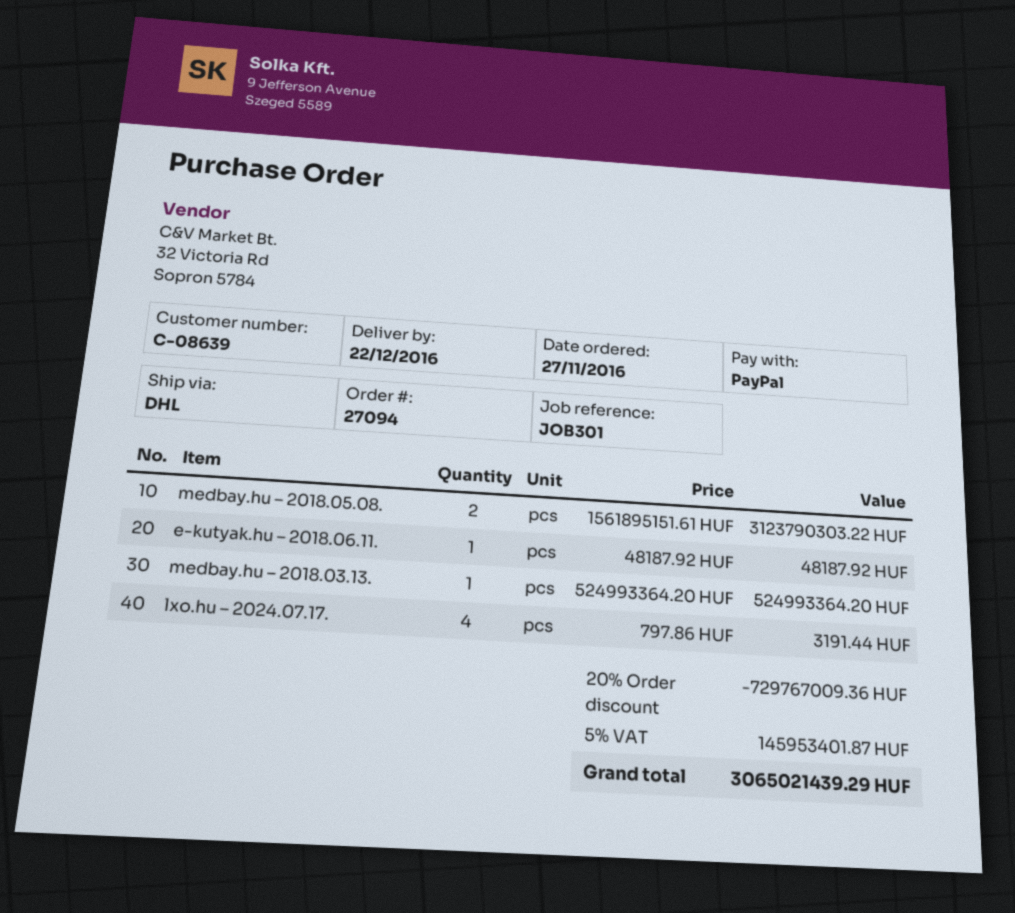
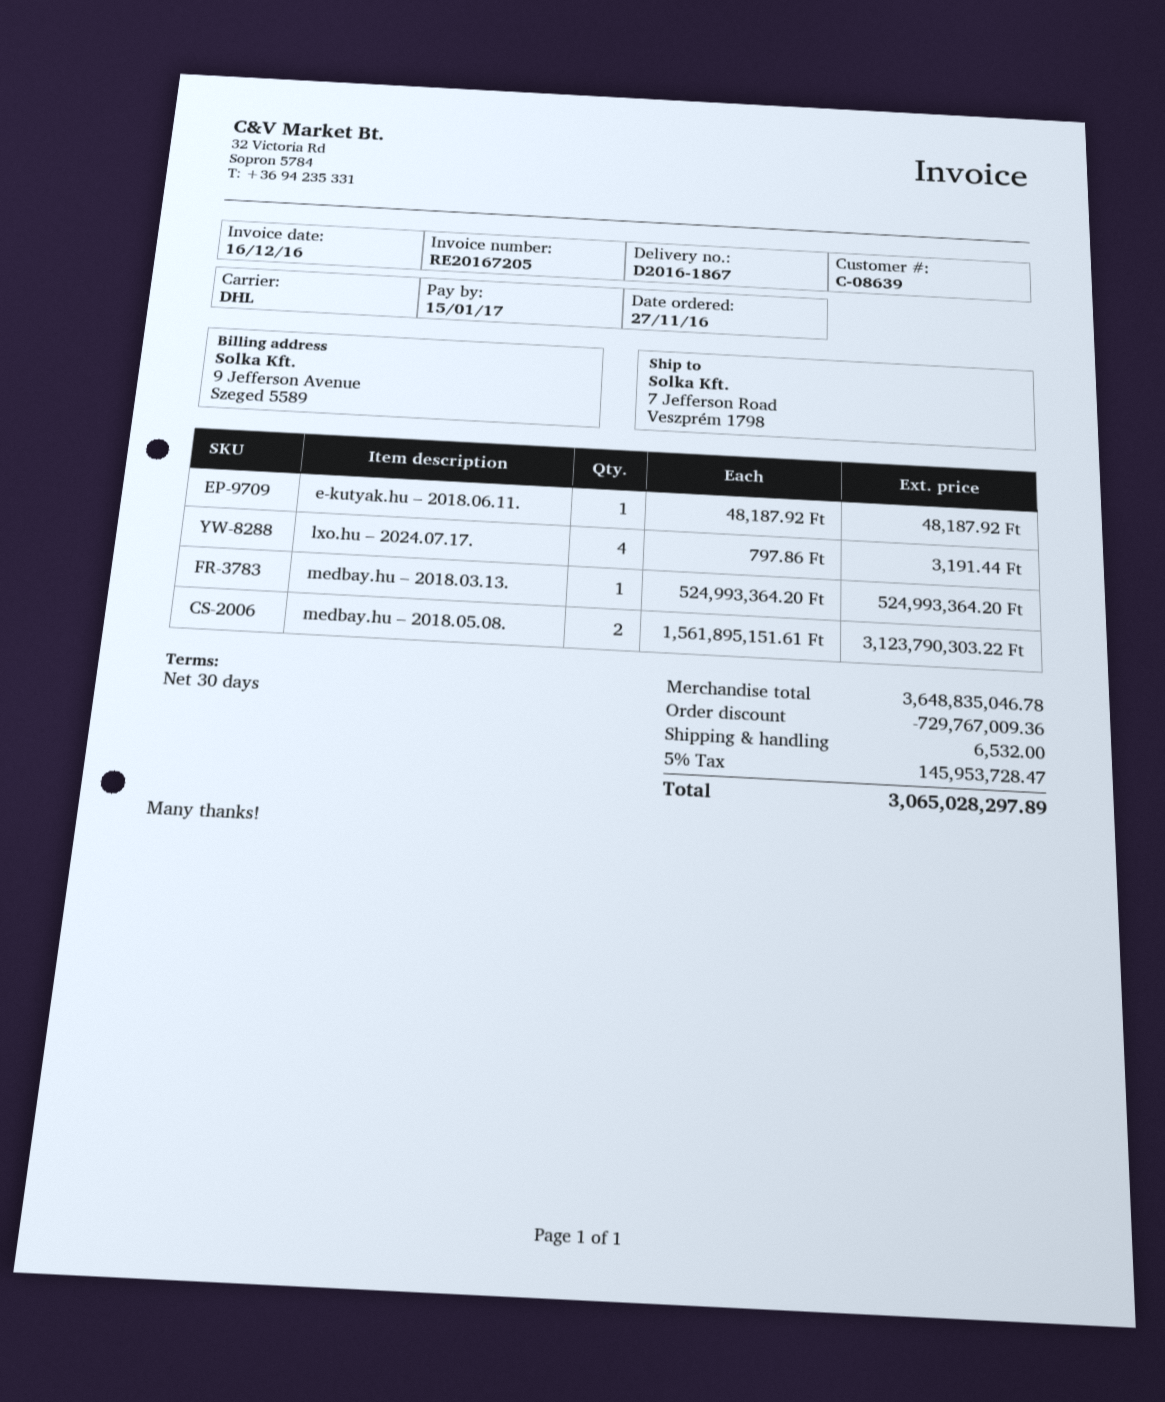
shipping: none -> 6532.00
tax: 5% = 145953401.87 -> 5% = 145953728.47
total: 3065021439.29 -> 3065028297.89

